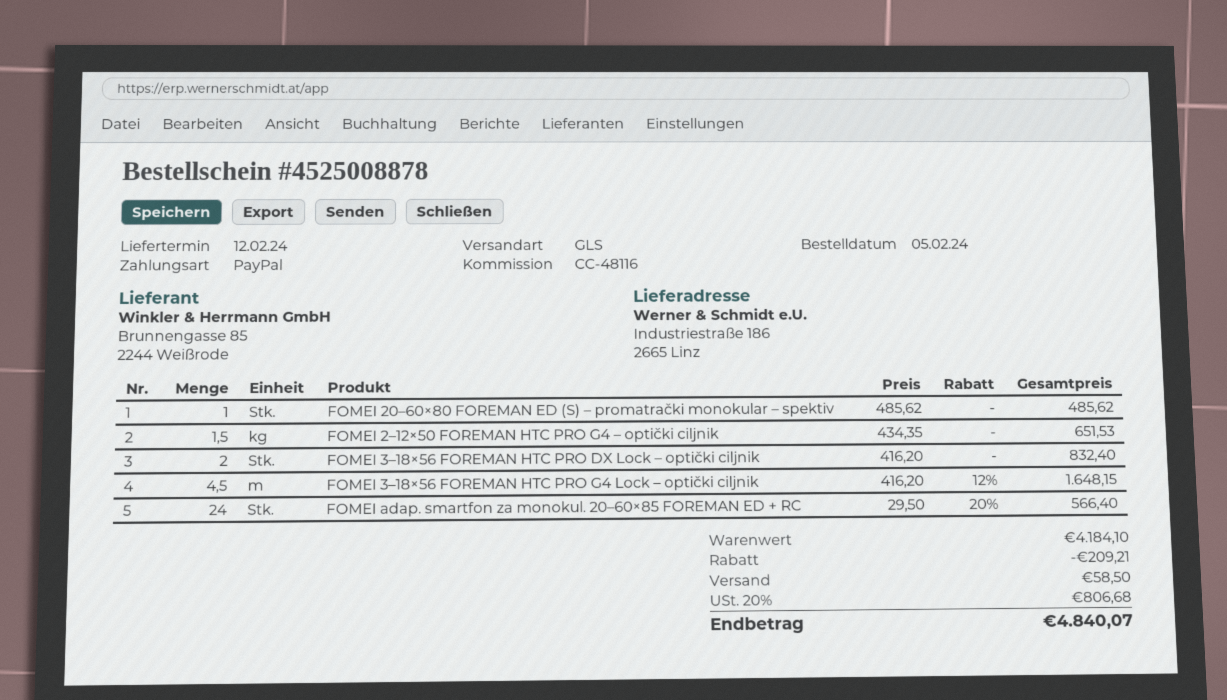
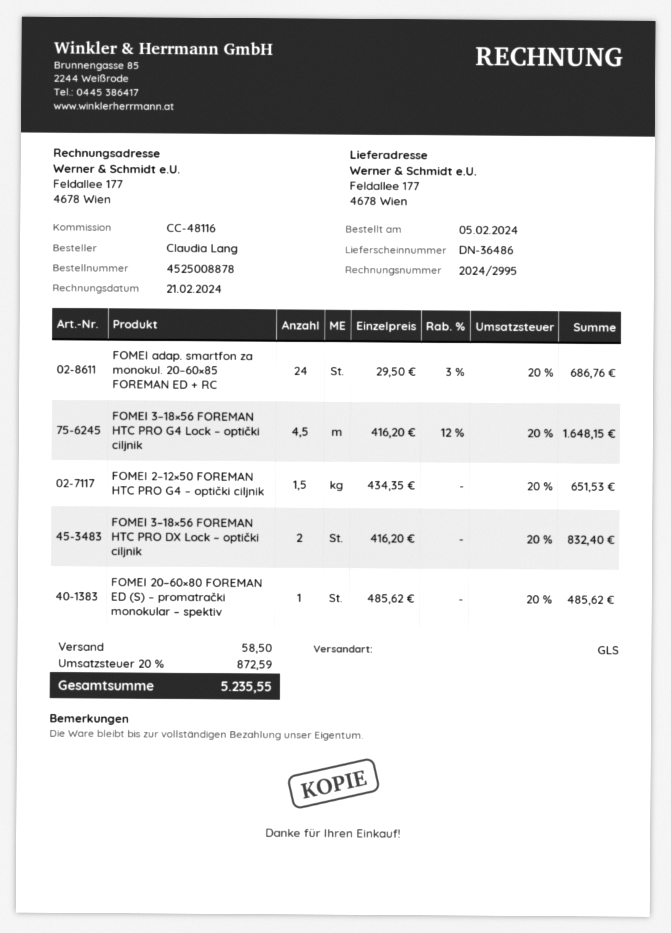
ship to: Industriestraße 186, 2665 Linz -> Feldallee 177, 4678 Wien
FOMEI adap. smartfon za monokul. 20–60×85 FOREMAN ED + RC: 24 x 29.50 - 20% = 566.40 -> 24 x 29.50 - 3% = 686.76
discount: 209.21 -> none
tax: 20% = 806.68 -> 20% = 872.59
total: 4840.07 -> 5235.55

